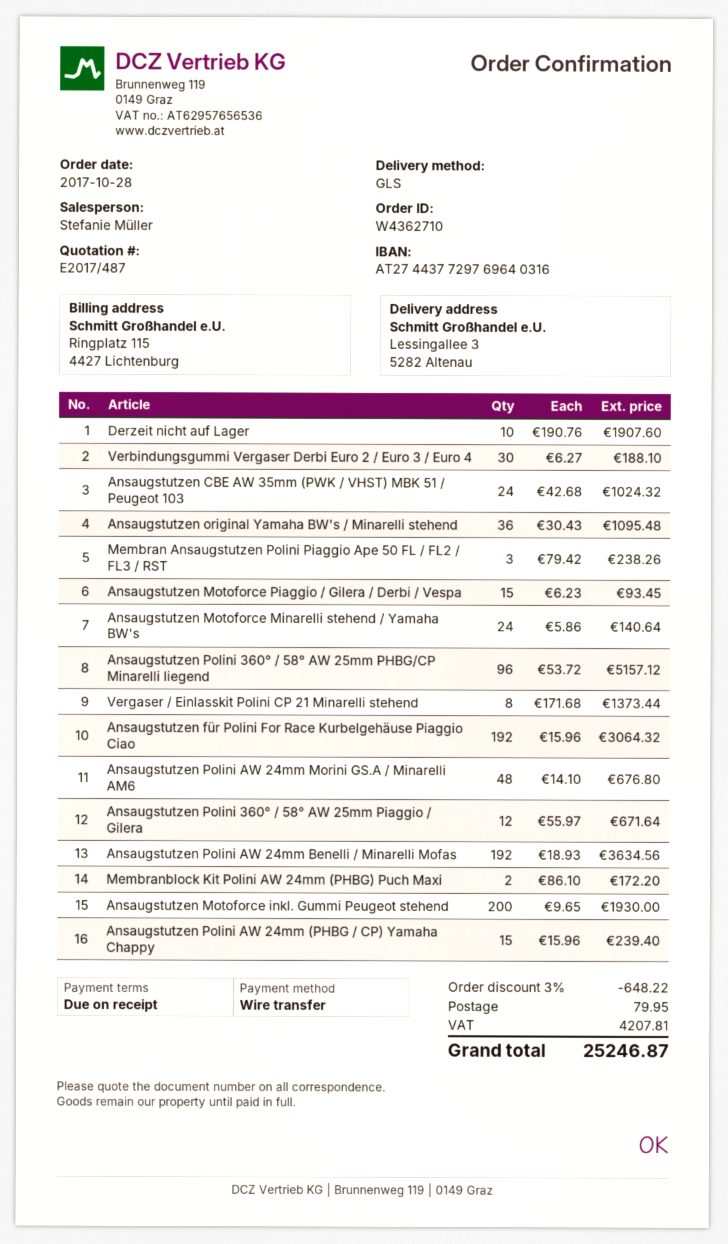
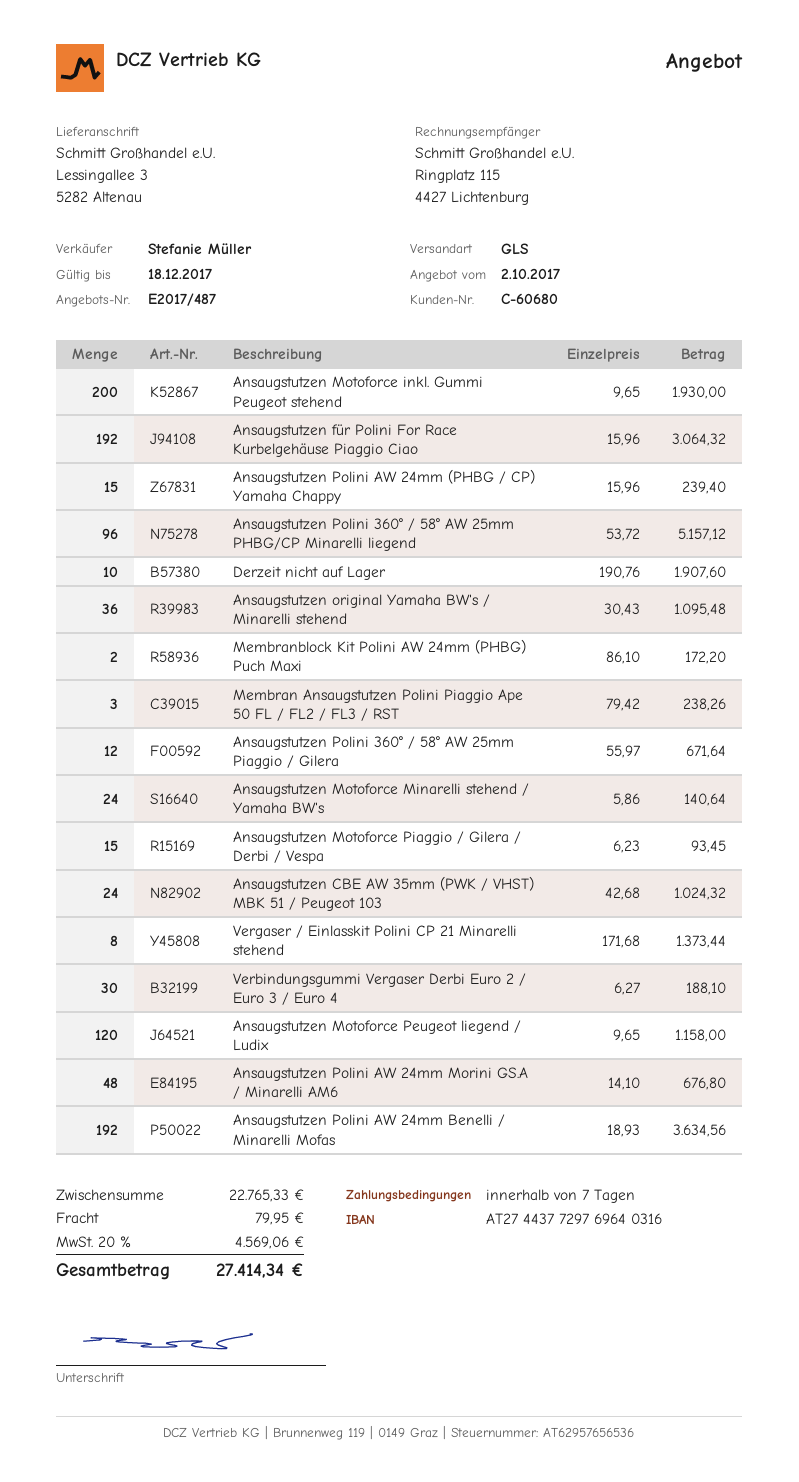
payment terms: on receipt -> 7 days
Ansaugstutzen Motoforce Peugeot liegend / Ludix: none -> 120 x 9.65 = 1158.00
discount: 3% = 648.22 -> none
tax: 4207.81 -> 4569.06
total: 25246.87 -> 27414.34

